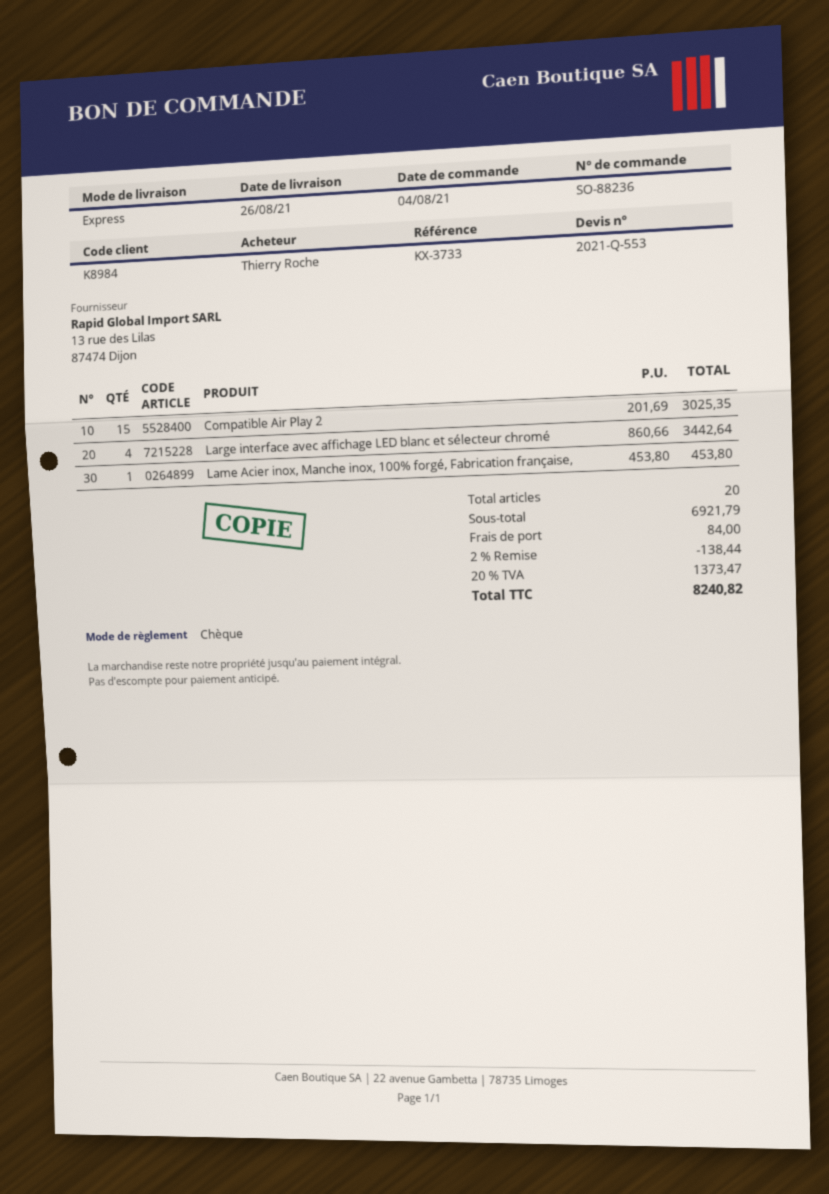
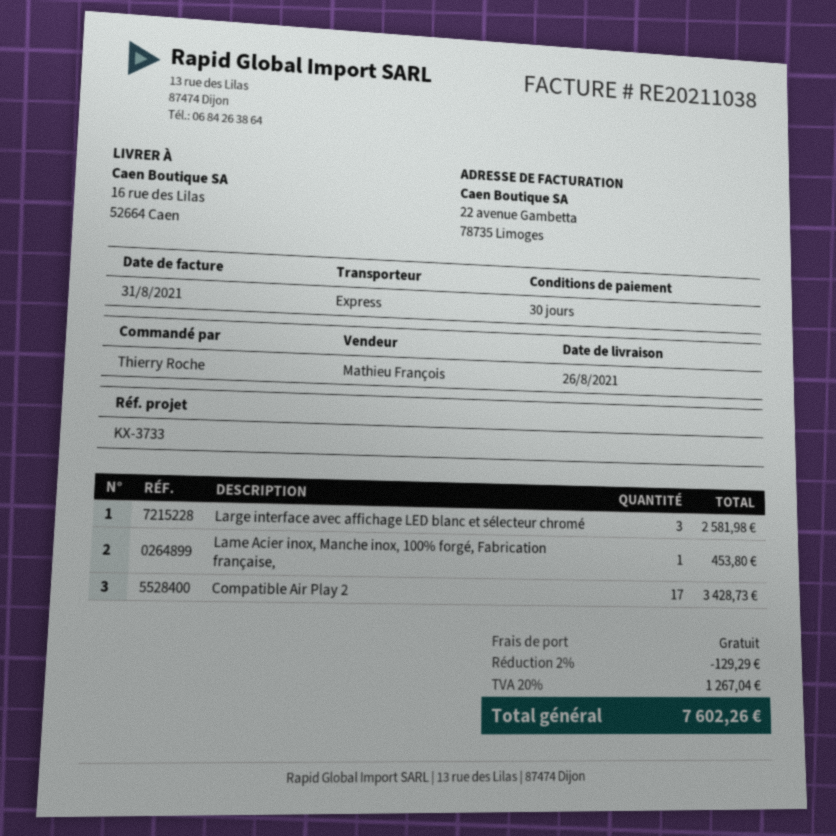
Compatible Air Play 2: 15 for 3025.35 -> 17 for 3428.73
Large interface avec affichage LED blanc et sélecteur chromé: 4 for 3442.64 -> 3 for 2581.98
discount: 2% = 138.44 -> 2% = 129.29
shipping: 84.00 -> 0.00
tax: 20% = 1373.47 -> 20% = 1267.04
total: 8240.82 -> 7602.26

